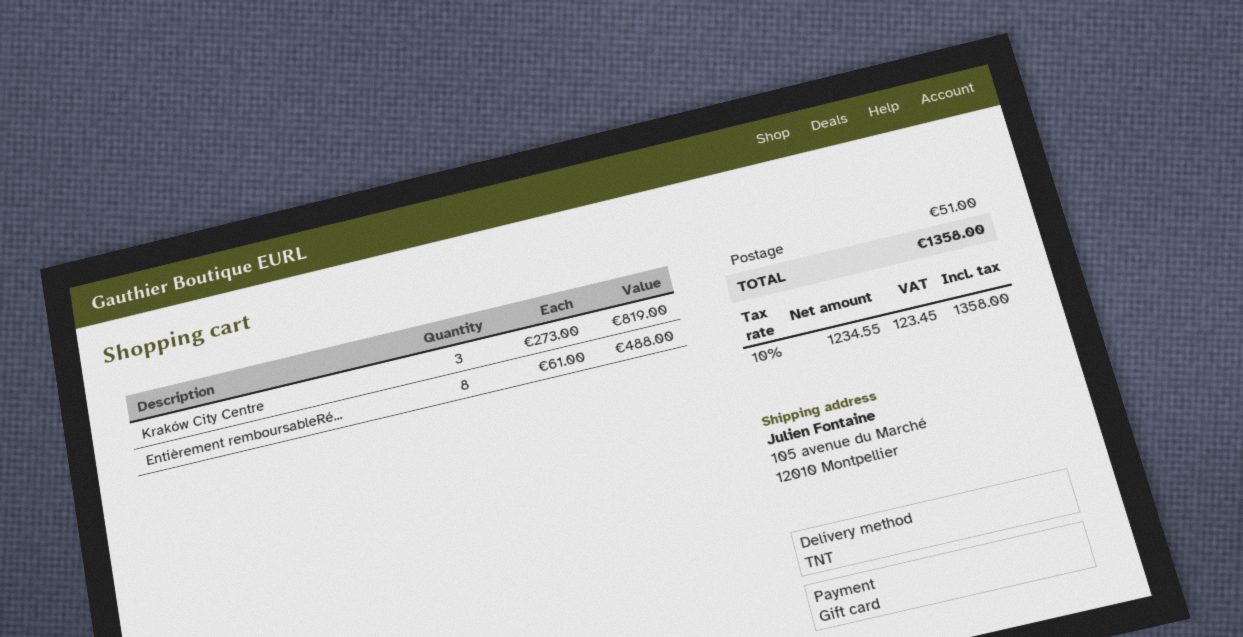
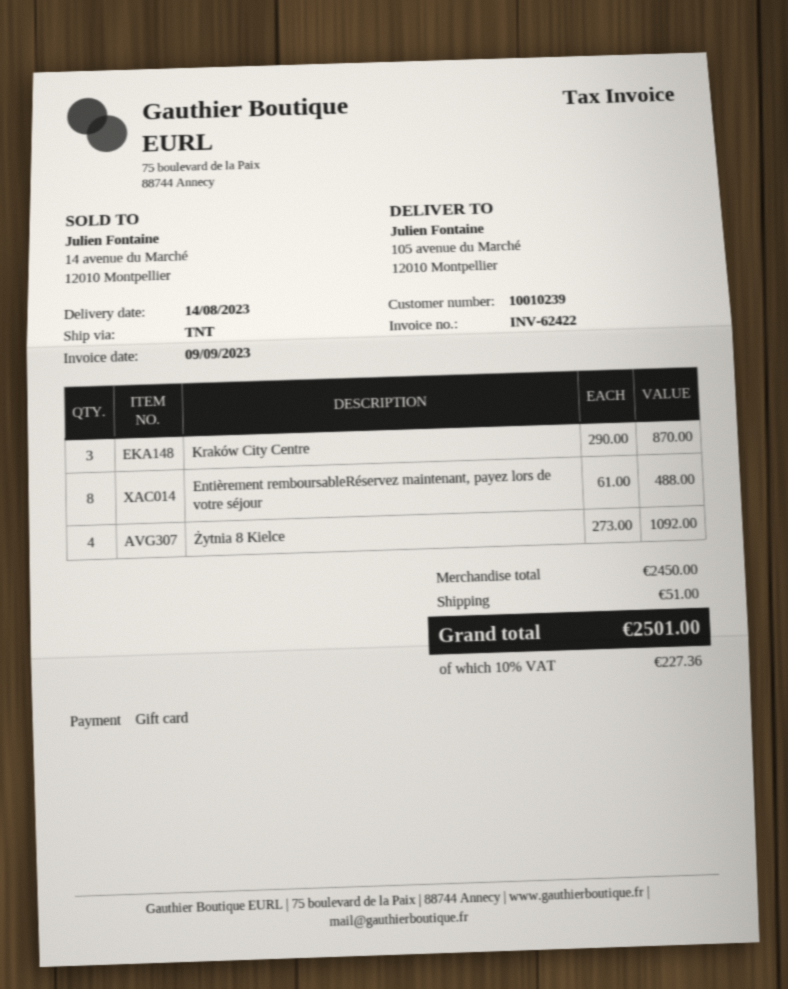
Kraków City Centre: 3 x 273.00 = 819.00 -> 3 x 290.00 = 870.00
Żytnia 8 Kielce: none -> 4 x 273.00 = 1092.00
tax: 10% = 123.45 -> 10% = 227.36
total: 1358.00 -> 2501.00

